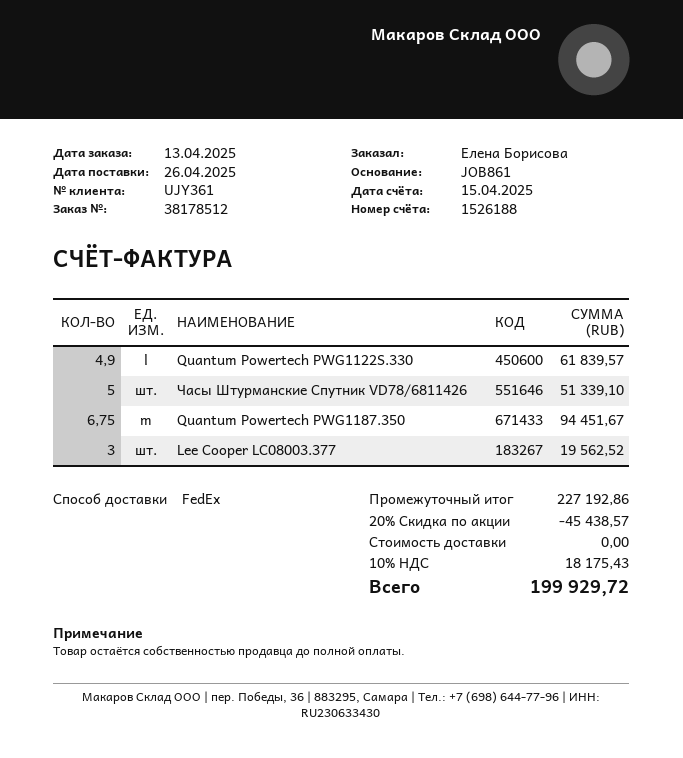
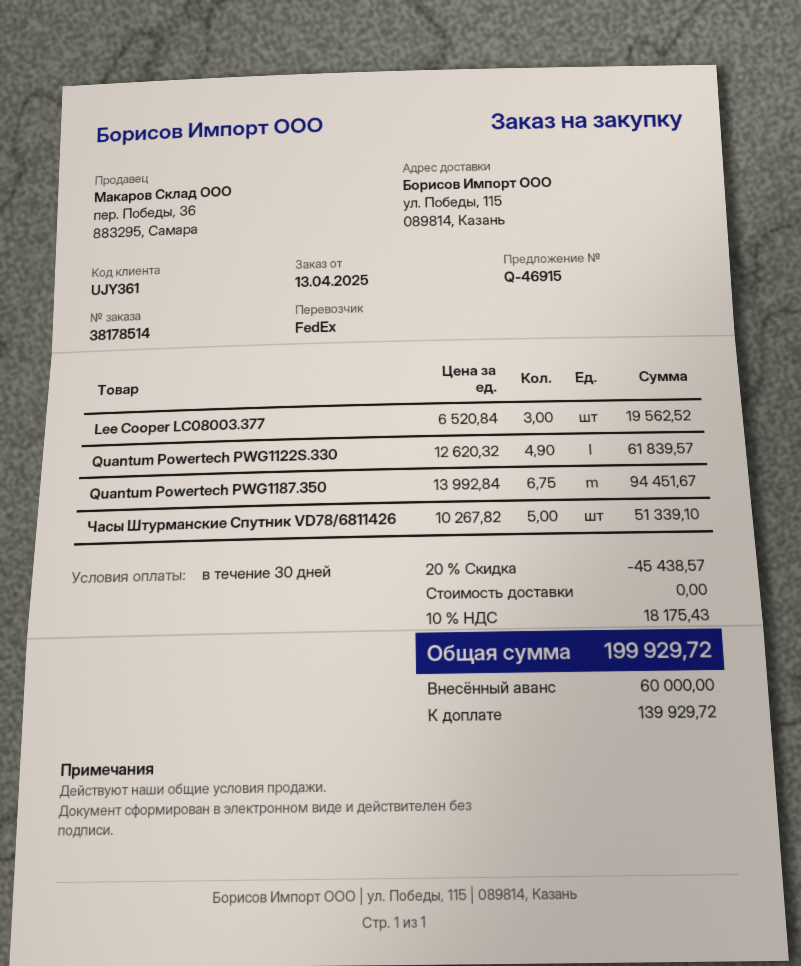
order number: 38178512 -> 38178514

